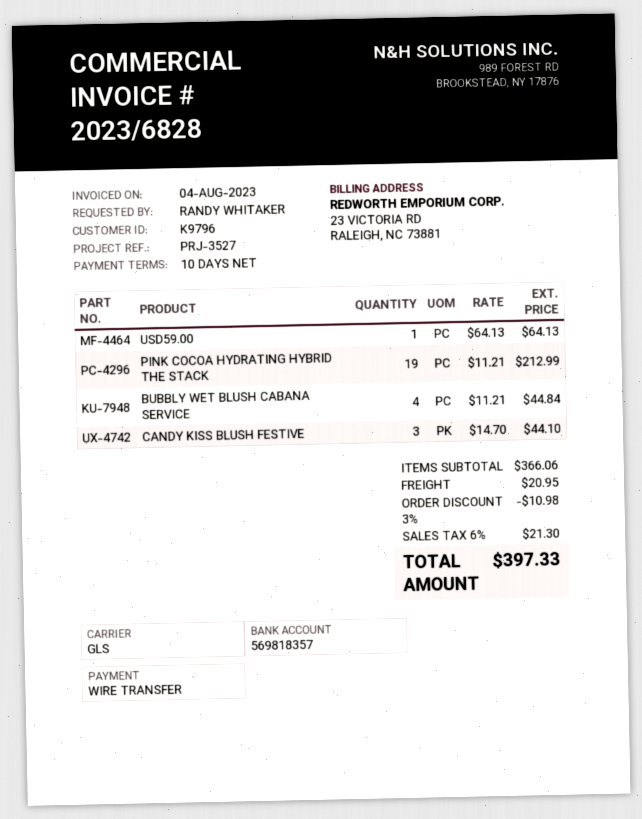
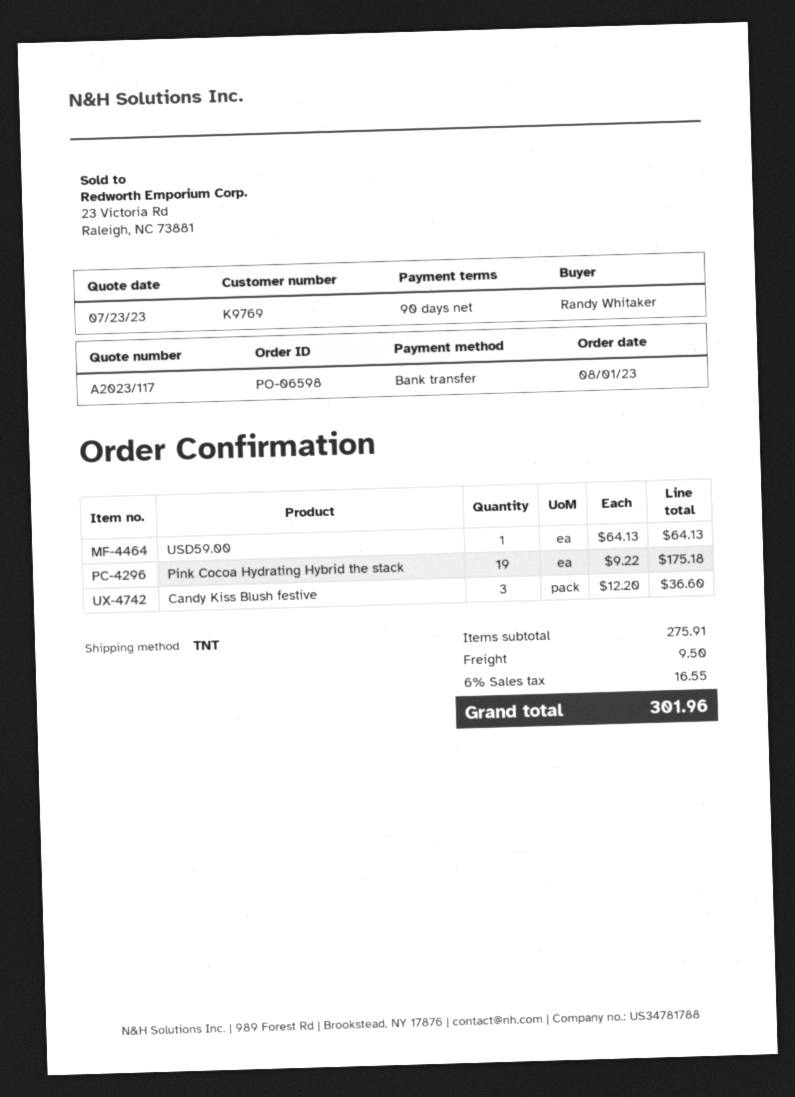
payment terms: 10 days -> 90 days
customer number: K9796 -> K9769
shipping method: GLS -> TNT
PINK COCOA HYDRATING HYBRID THE STACK: 19 x 11.21 = 212.99 -> 19 x 9.22 = 175.18
BUBBLY WET BLUSH CABANA SERVICE: 4 x 11.21 = 44.84 -> none
CANDY KISS BLUSH FESTIVE: 3 x 14.70 = 44.10 -> 3 x 12.20 = 36.60
subtotal: 366.06 -> 275.91
discount: 3% = 10.98 -> none
shipping: 20.95 -> 9.50
tax: 6% = 21.30 -> 6% = 16.55
total: 397.33 -> 301.96

